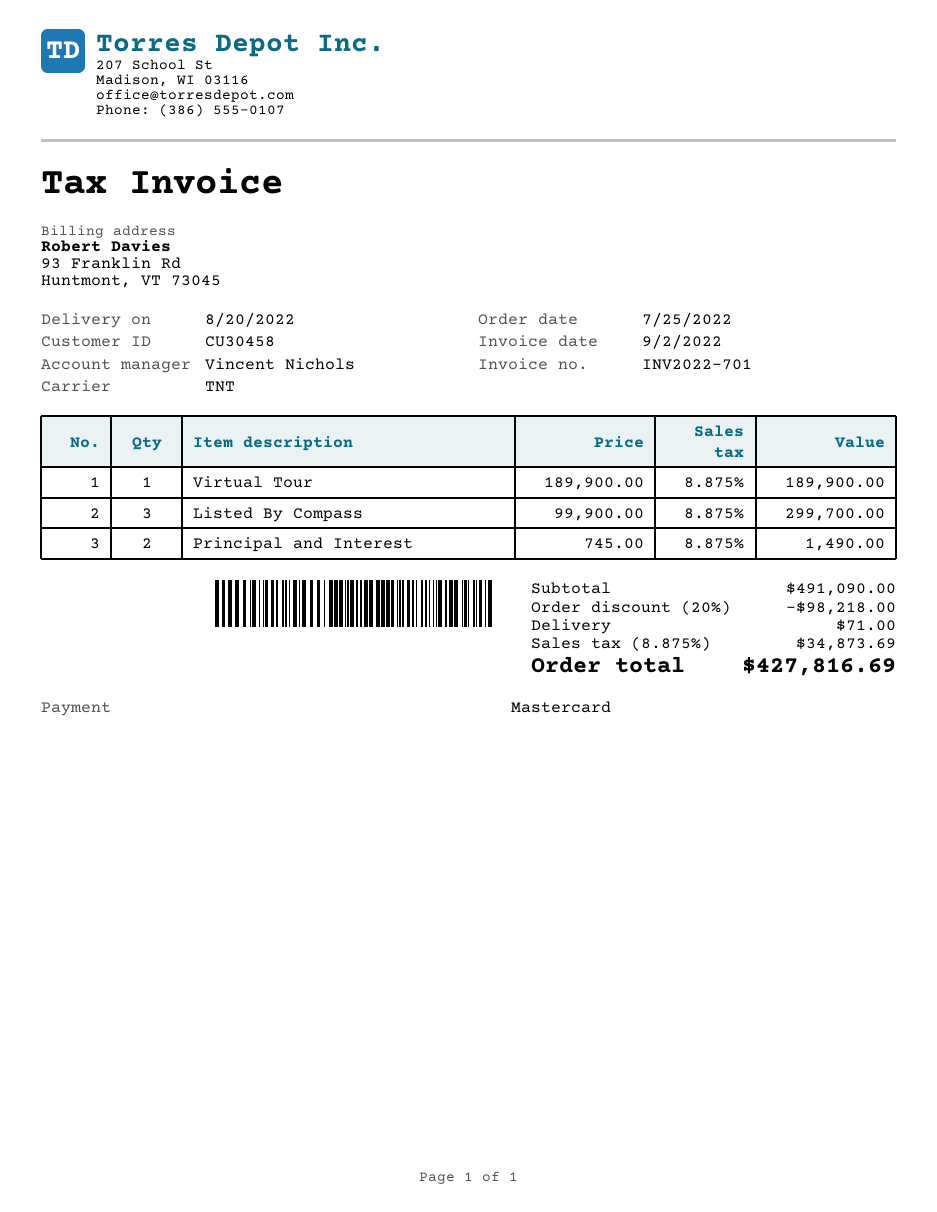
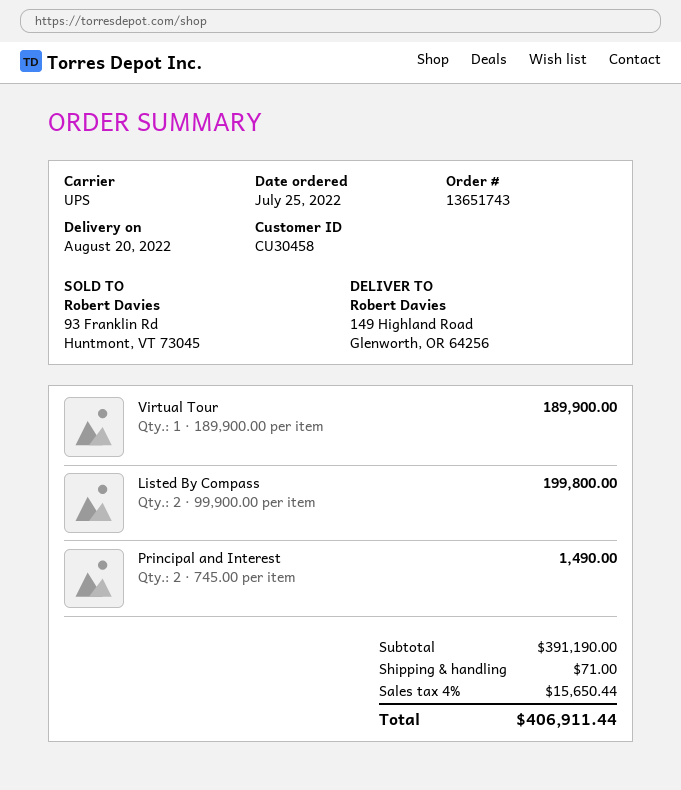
shipping method: TNT -> UPS
Listed By Compass: 3 x 99900.00 = 299700.00 -> 2 x 99900.00 = 199800.00
subtotal: 491090.00 -> 391190.00
discount: 20% = 98218.00 -> none
tax: 8.875% = 34873.69 -> 4% = 15650.44
total: 427816.69 -> 406911.44

